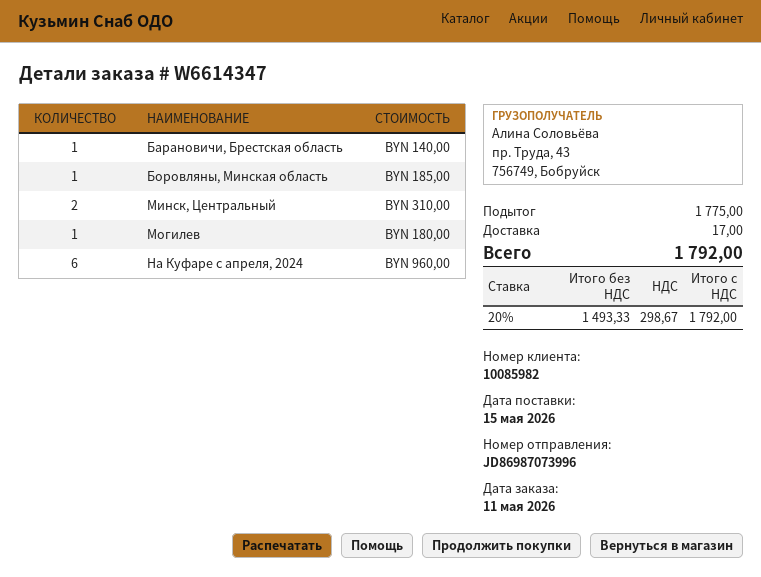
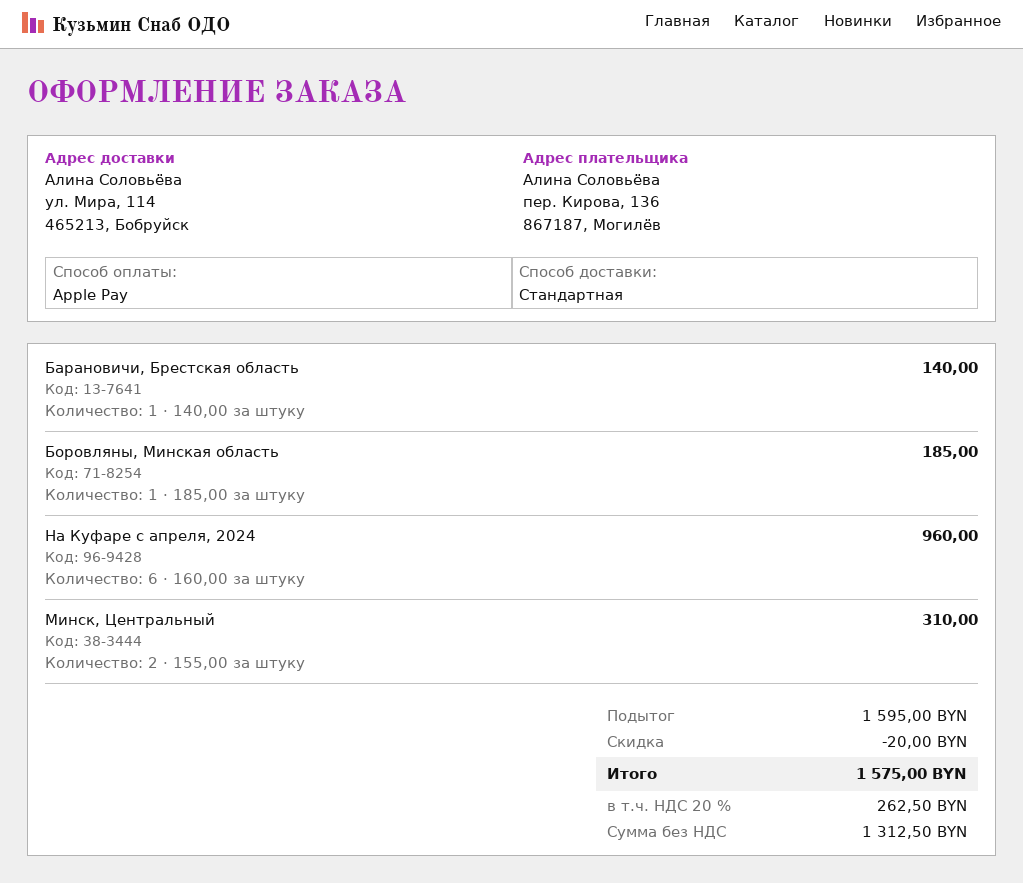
ship to: пр. Труда, 43, 756749, Бобруйск -> ул. Мира, 114, 465213, Бобруйск
Могилев: 1 for 180.00 -> none
subtotal: 1775.00 -> 1595.00
discount: none -> 20.00
shipping: 17.00 -> none
net: 1493.33 -> 1312.50
tax: 20% = 298.67 -> 20% = 262.50
total: 1792.00 -> 1575.00

